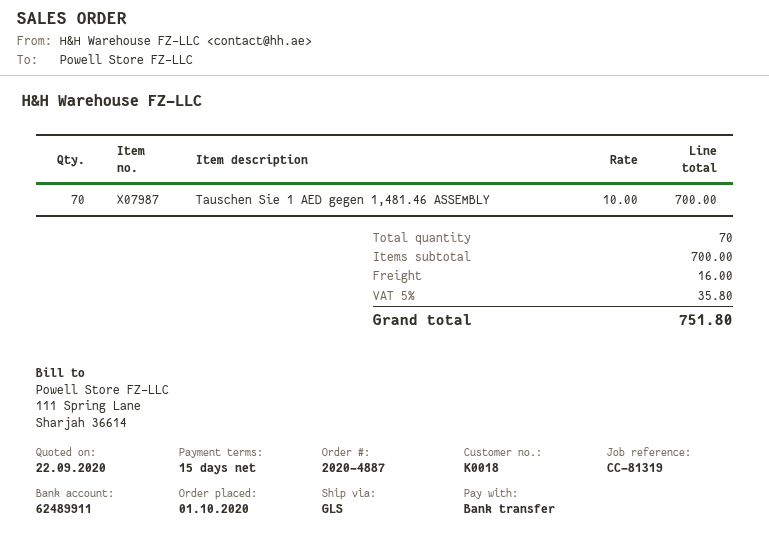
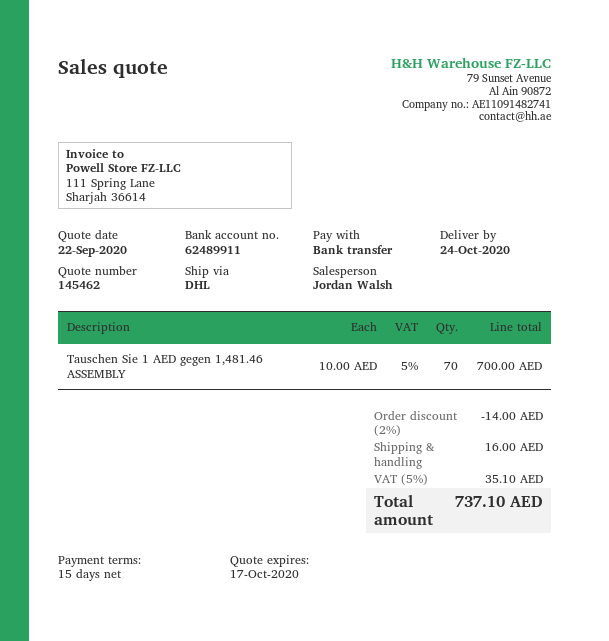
shipping method: GLS -> DHL
discount: none -> 2% = 14.00
tax: 5% = 35.80 -> 5% = 35.10
total: 751.80 -> 737.10

